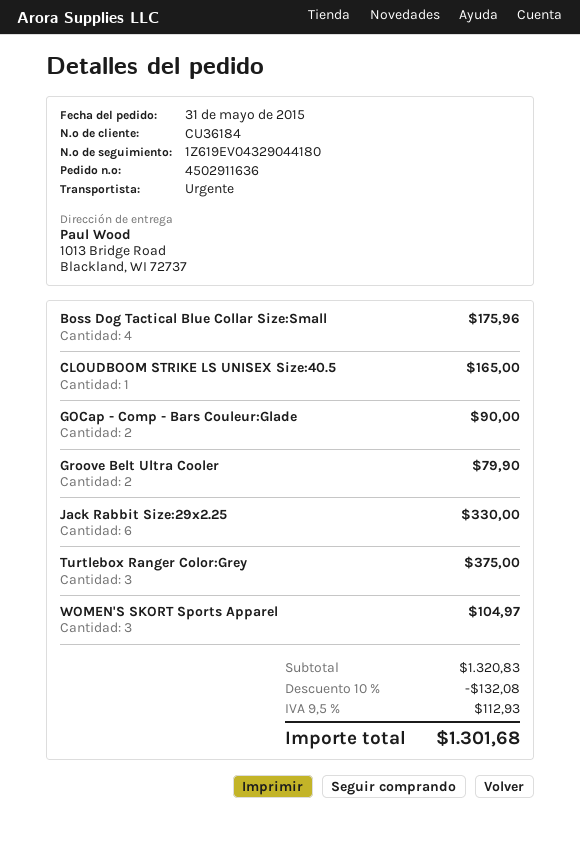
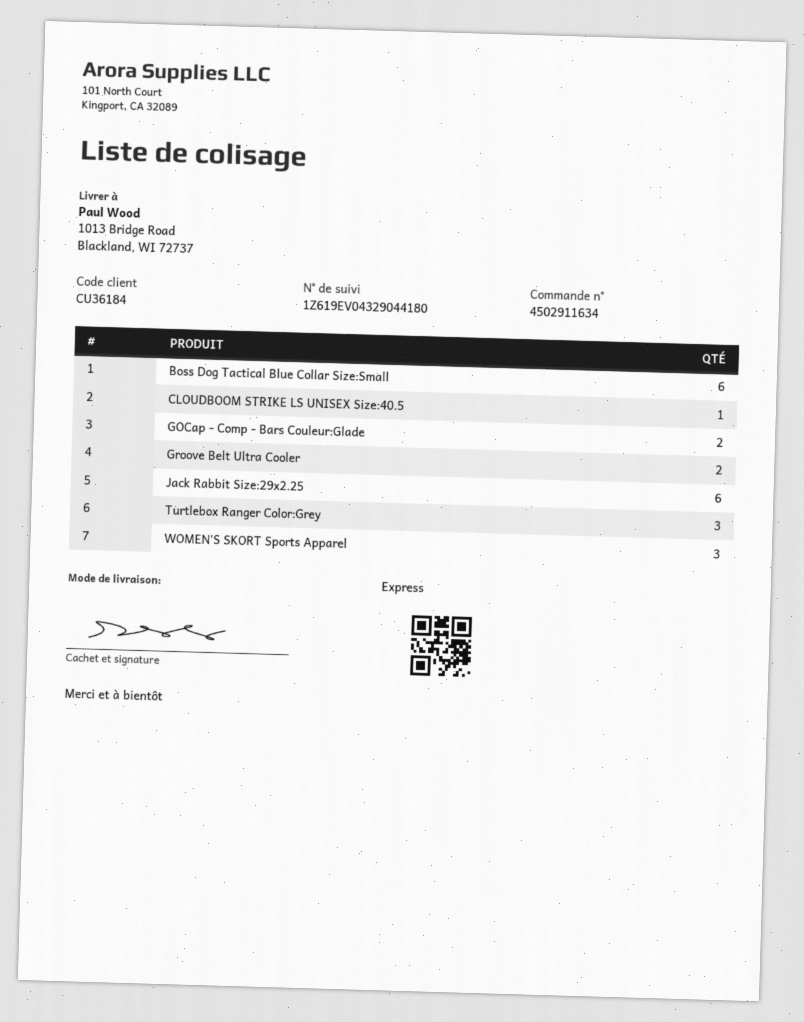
order number: 4502911636 -> 4502911634
Boss Dog Tactical Blue Collar Size:Small: 4 -> 6

